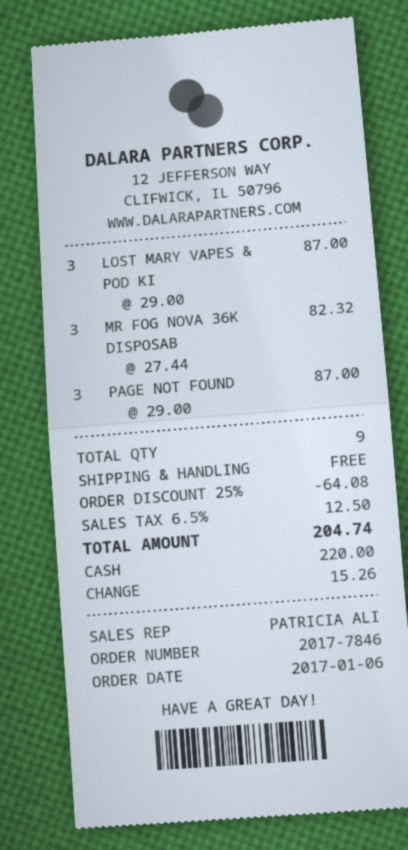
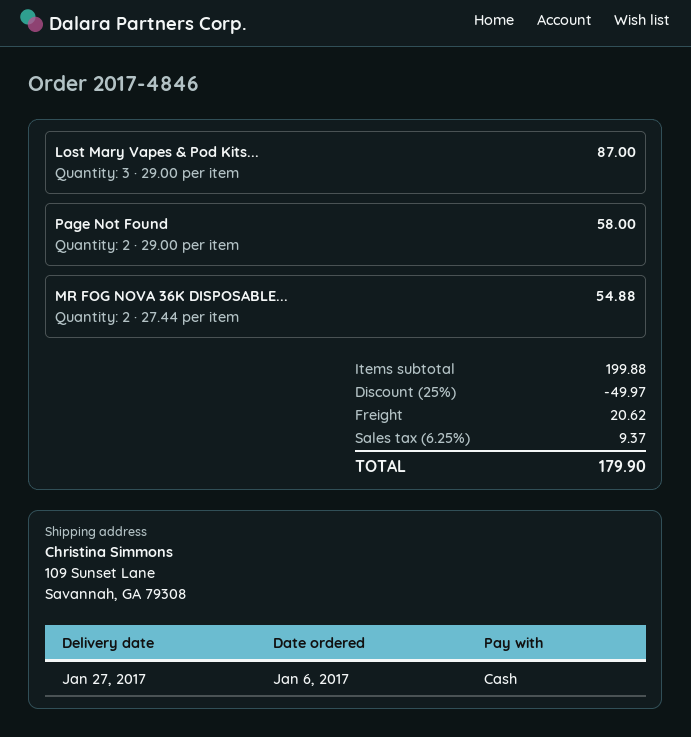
order number: 2017-7846 -> 2017-4846
MR FOG NOVA 36K DISPOSAB: 3 x 27.44 = 82.32 -> 2 x 27.44 = 54.88
PAGE NOT FOUND: 3 x 29.00 = 87.00 -> 2 x 29.00 = 58.00
discount: 25% = 64.08 -> 25% = 49.97
shipping: 0.00 -> 20.62
tax: 6.5% = 12.50 -> 6.25% = 9.37
total: 204.74 -> 179.90

